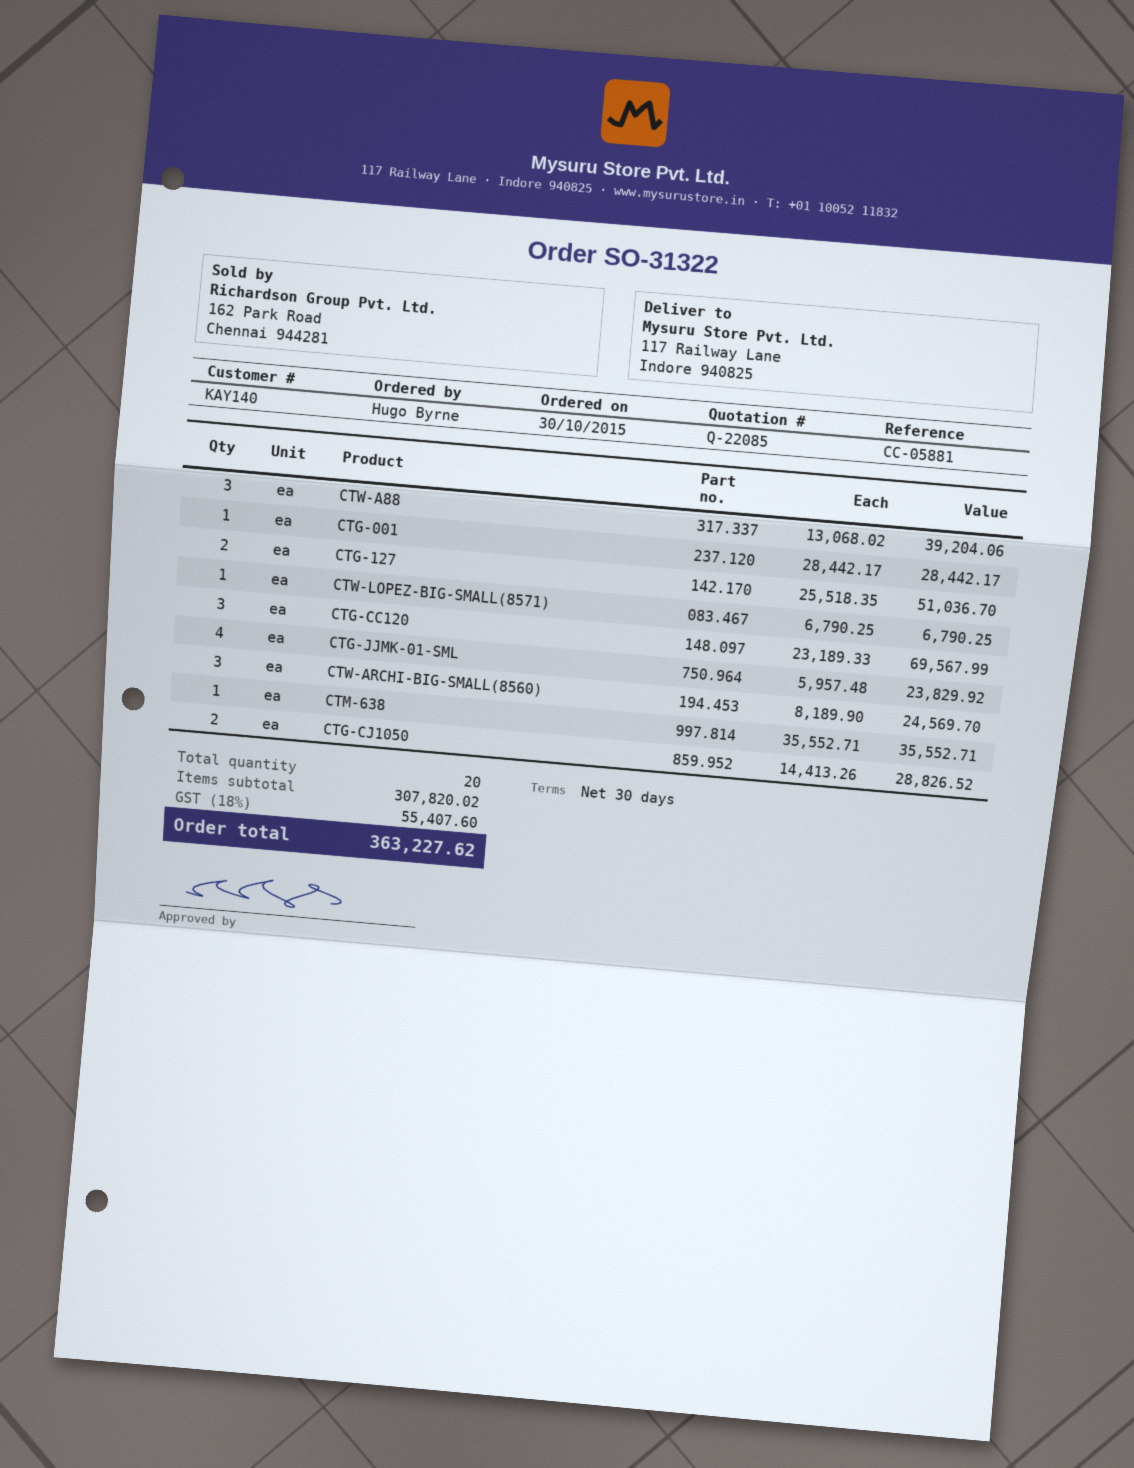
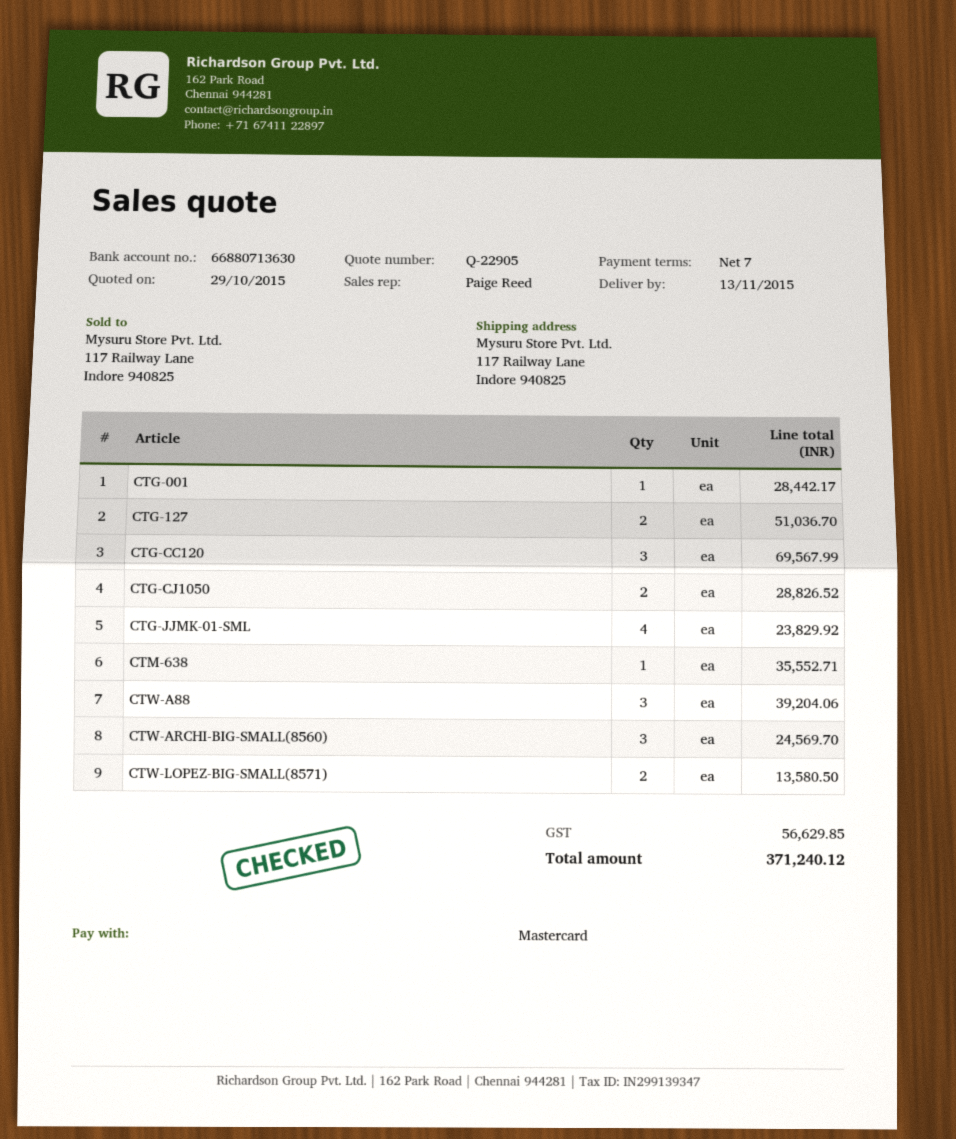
quote number: Q-22085 -> Q-22905
payment terms: 30 days -> 7 days
CTW-LOPEZ-BIG-SMALL(8571): 1 for 6790.25 -> 2 for 13580.50
tax: 55407.60 -> 56629.85
total: 363227.62 -> 371240.12

